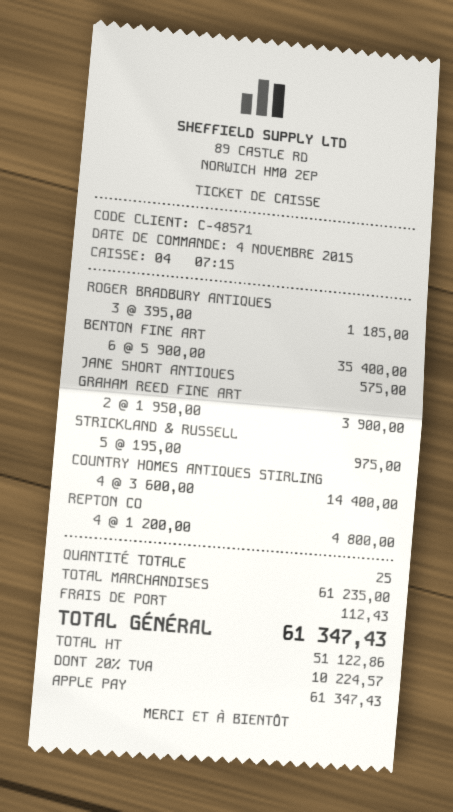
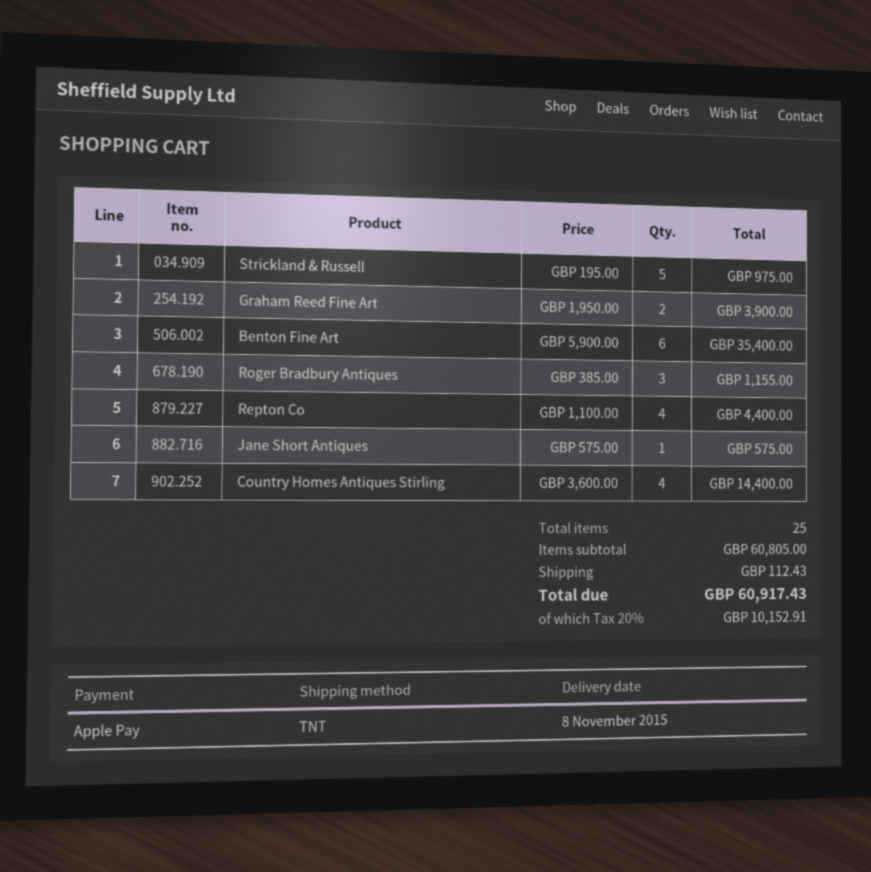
ROGER BRADBURY ANTIQUES: 3 x 395.00 = 1185.00 -> 3 x 385.00 = 1155.00
REPTON CO: 4 x 1200.00 = 4800.00 -> 4 x 1100.00 = 4400.00
subtotal: 61235.00 -> 60805.00
tax: 20% = 10224.57 -> 20% = 10152.91
total: 61347.43 -> 60917.43

